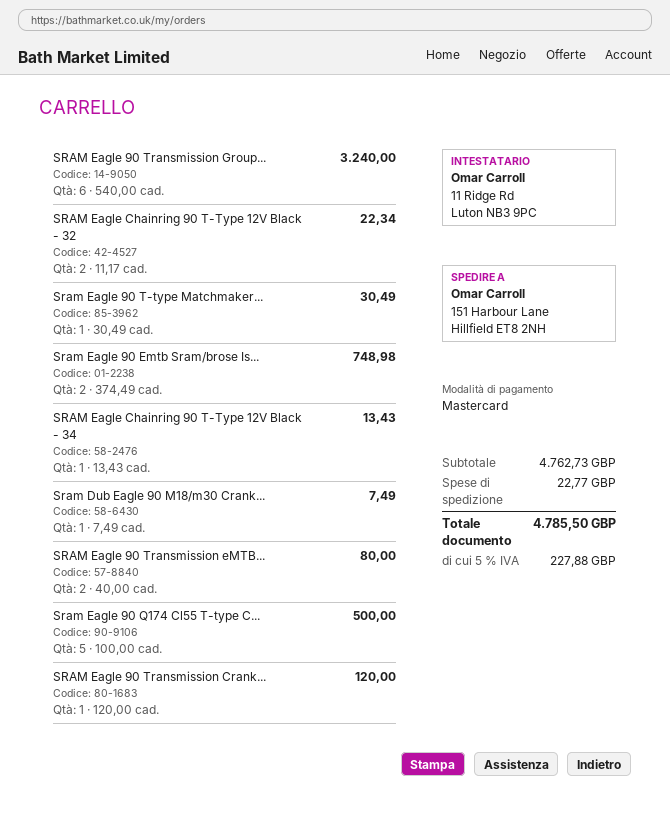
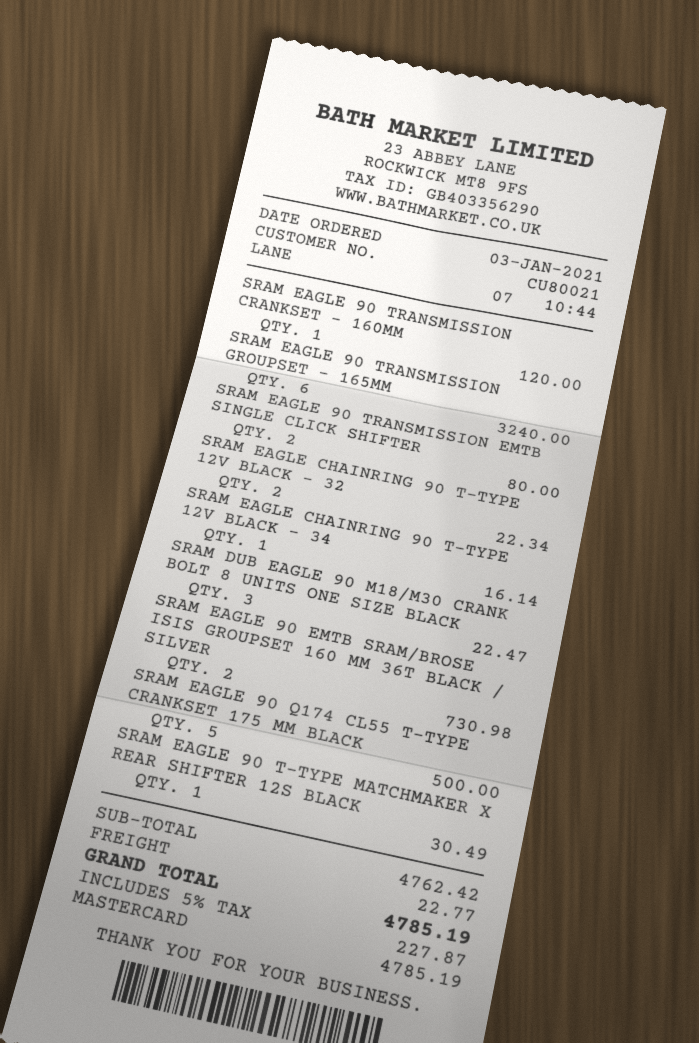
Sram Eagle 90 Emtb Sram/brose Is...: 2 for 748.98 -> 2 for 730.98
SRAM Eagle Chainring 90 T-Type 12V Black - 34: 1 for 13.43 -> 1 for 16.14
Sram Dub Eagle 90 M18/m30 Crank...: 1 for 7.49 -> 3 for 22.47
subtotal: 4762.73 -> 4762.42
tax: 5% = 227.88 -> 5% = 227.87
total: 4785.50 -> 4785.19

